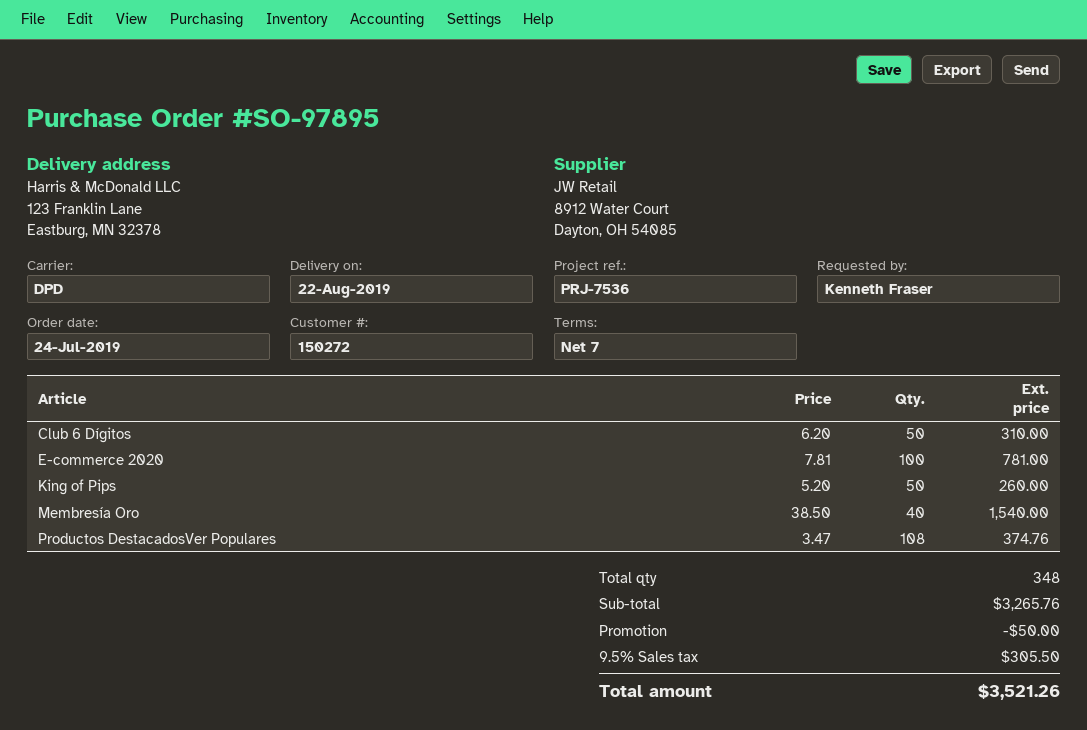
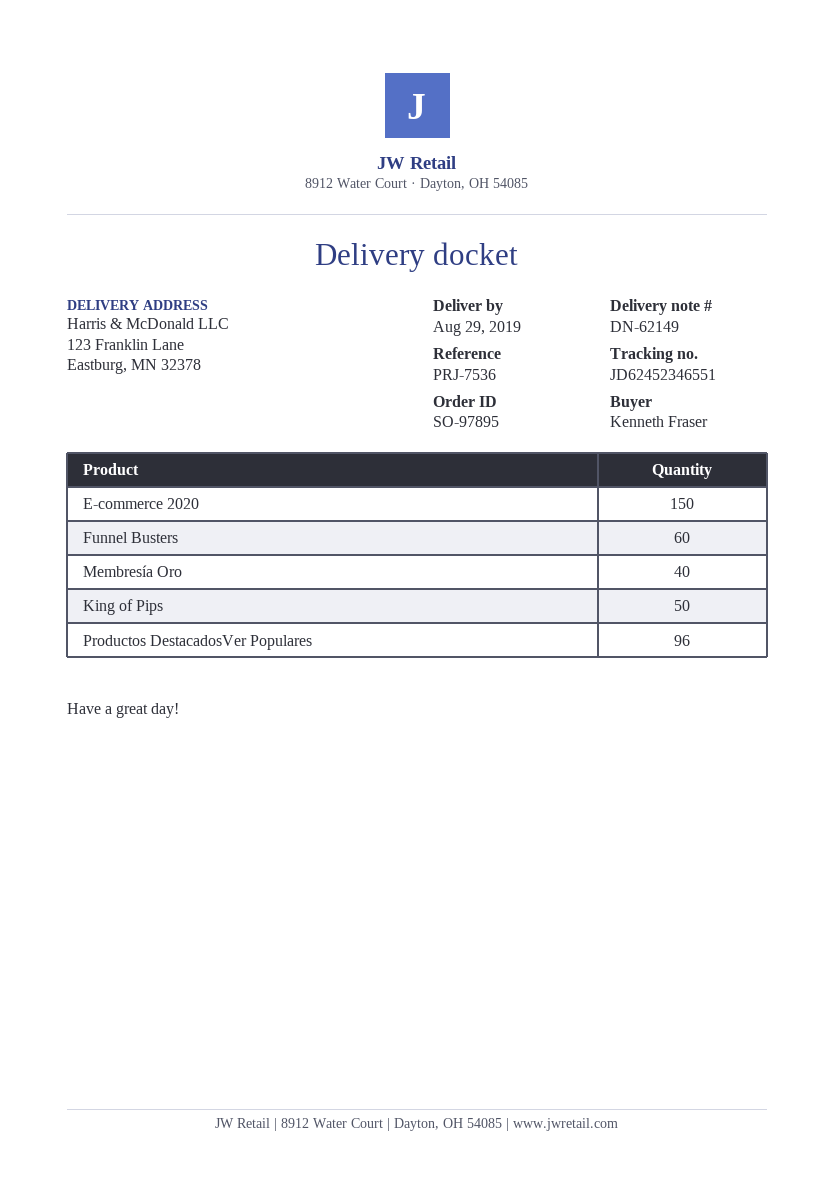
delivery date: 2019-08-22 -> 2019-08-29
Club 6 Dígitos: 50 -> none
E-commerce 2020: 100 -> 150
Productos DestacadosVer Populares: 108 -> 96
Funnel Busters: none -> 60

